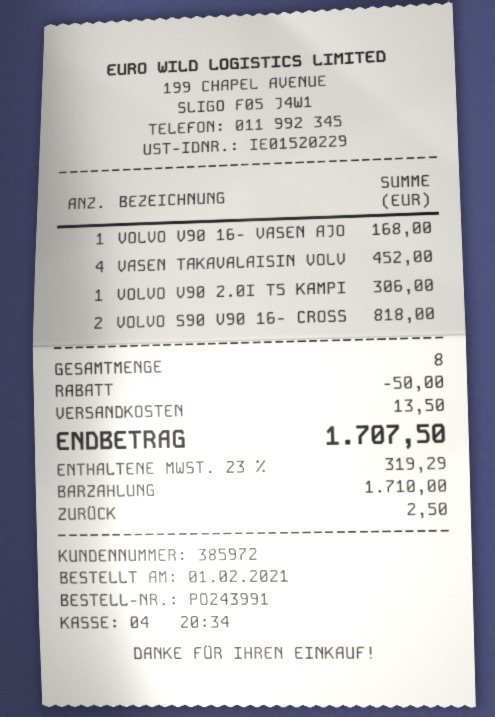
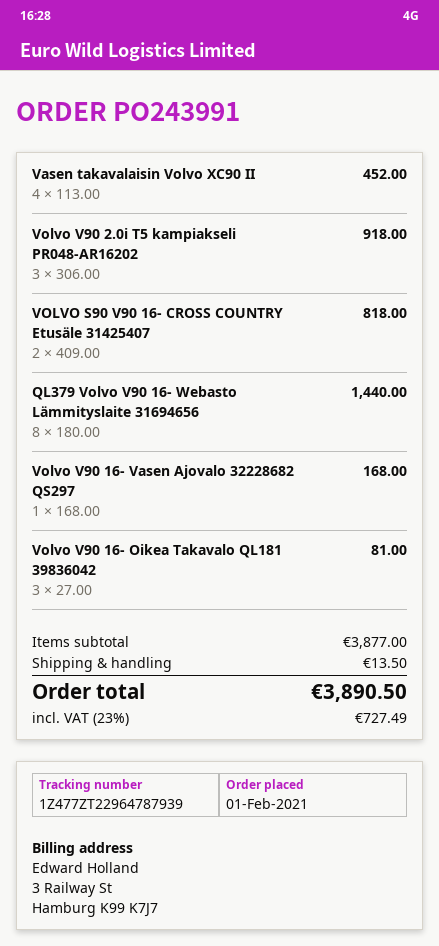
VOLVO V90 2.0I T5 KAMPI: 1 for 306.00 -> 3 for 918.00
QL379 Volvo V90 16- Webasto Lämmityslaite 31694656: none -> 8 for 1440.00
Volvo V90 16- Oikea Takavalo QL181 39836042: none -> 3 for 81.00
discount: 50.00 -> none
tax: 23% = 319.29 -> 23% = 727.49
total: 1707.50 -> 3890.50

